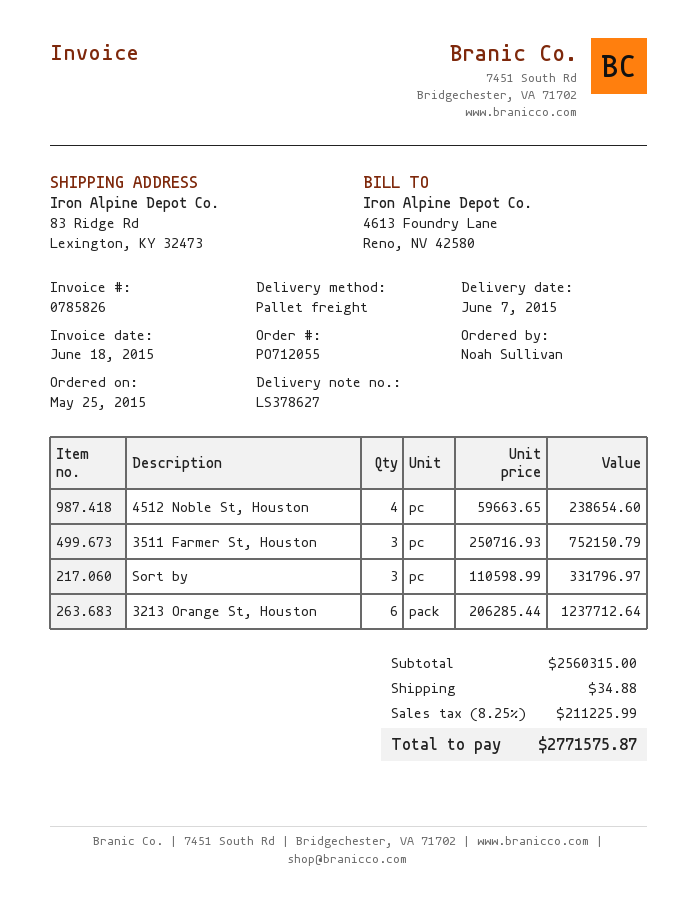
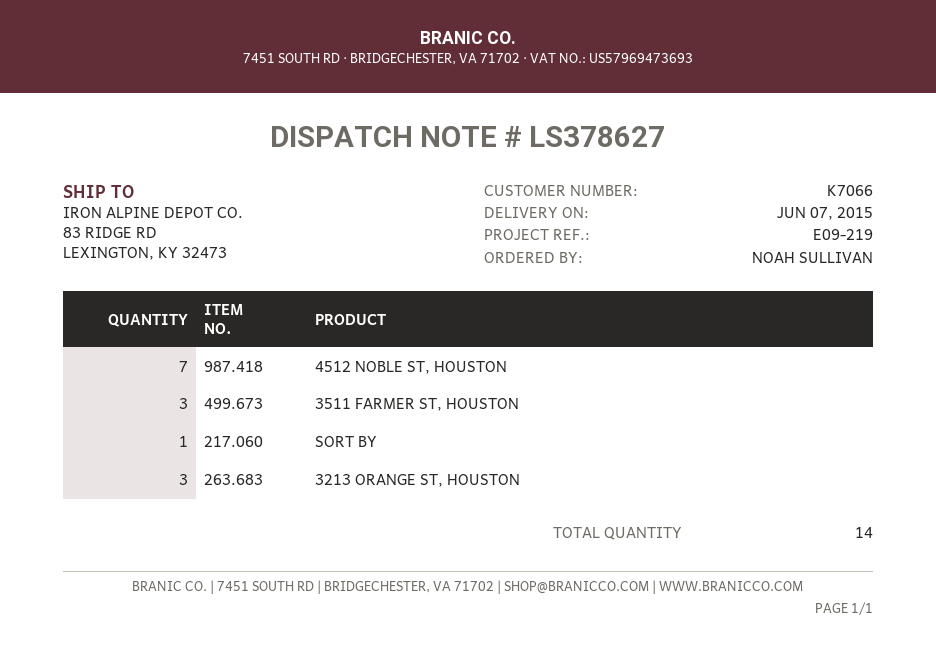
4512 Noble St, Houston: 4 -> 7
Sort by: 3 -> 1
3213 Orange St, Houston: 6 -> 3

